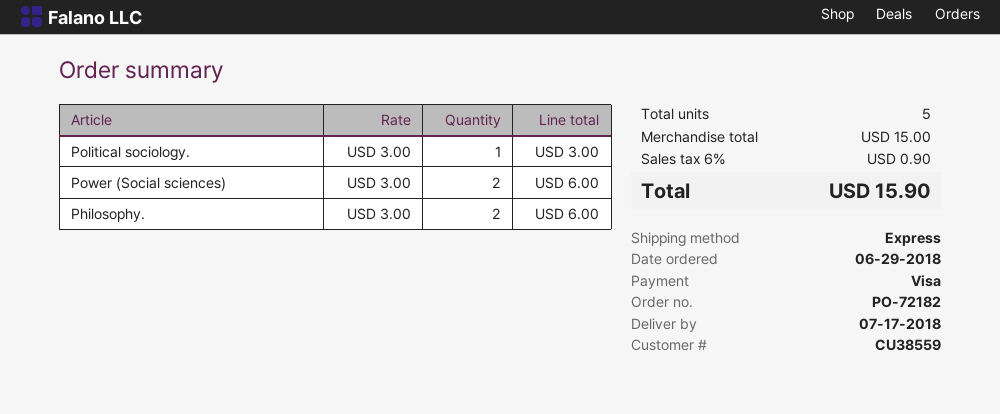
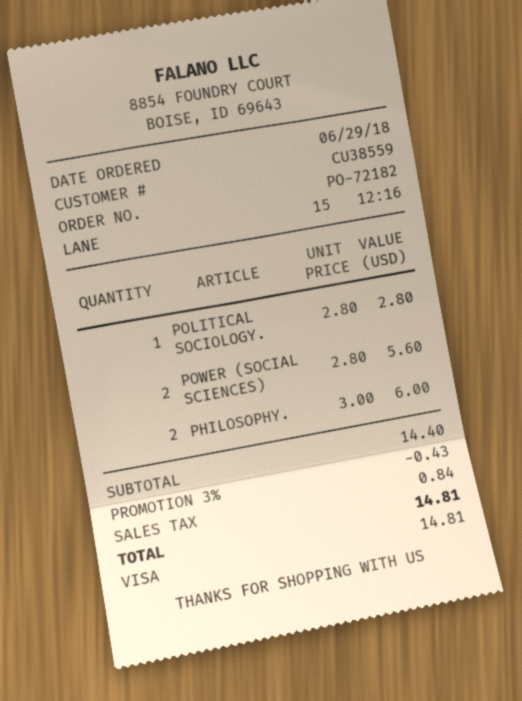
Political sociology.: 1 x 3.00 = 3.00 -> 1 x 2.80 = 2.80
Power (Social sciences): 2 x 3.00 = 6.00 -> 2 x 2.80 = 5.60
subtotal: 15.00 -> 14.40
discount: none -> 3% = 0.43
tax: 0.90 -> 0.84
total: 15.90 -> 14.81

